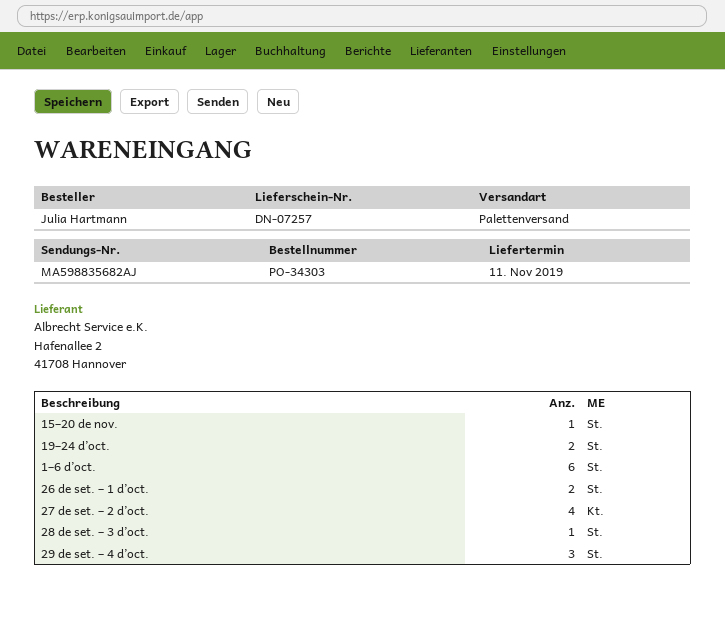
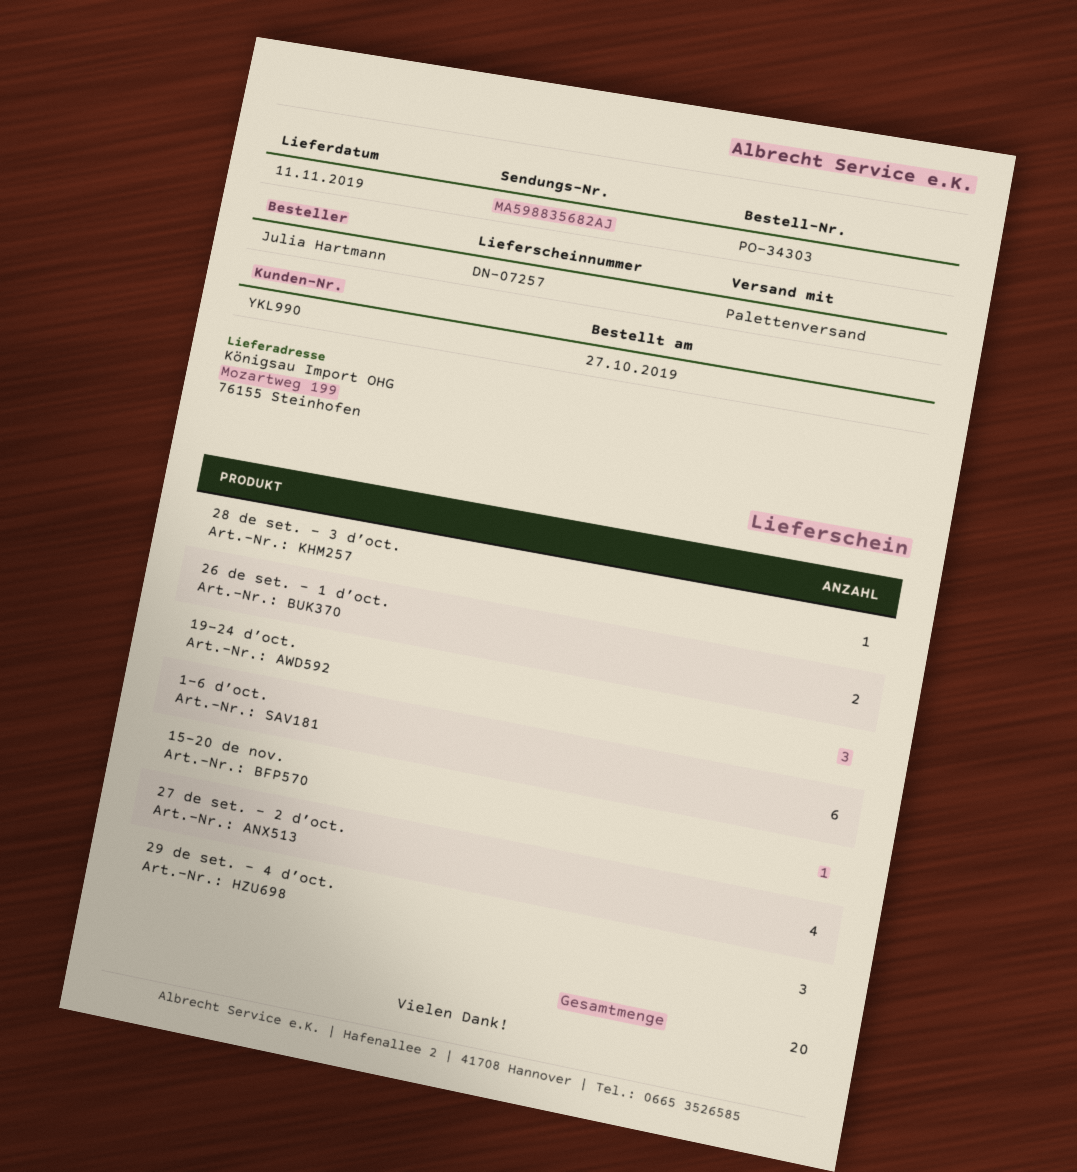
19–24 d’oct.: 2 -> 3

